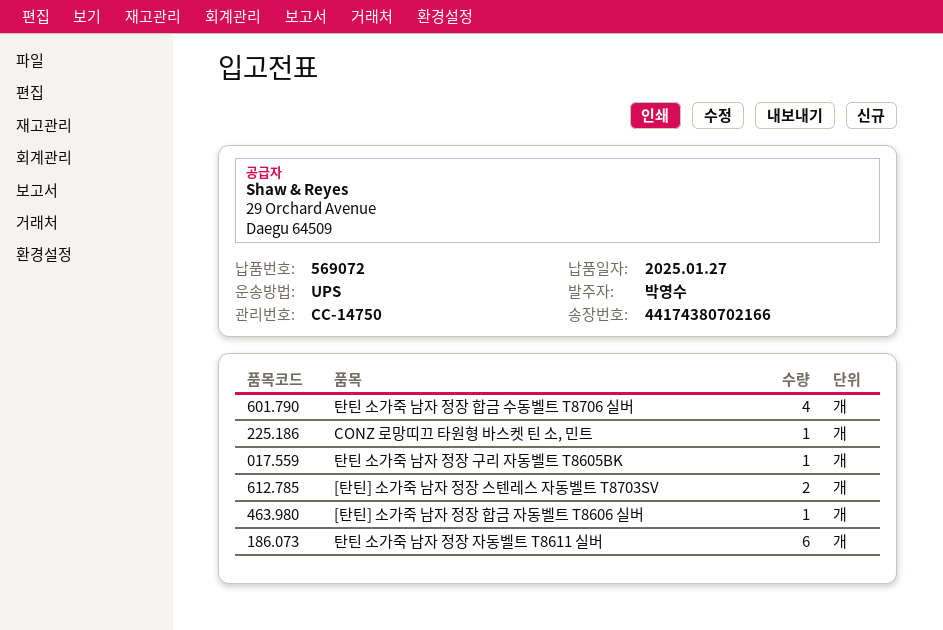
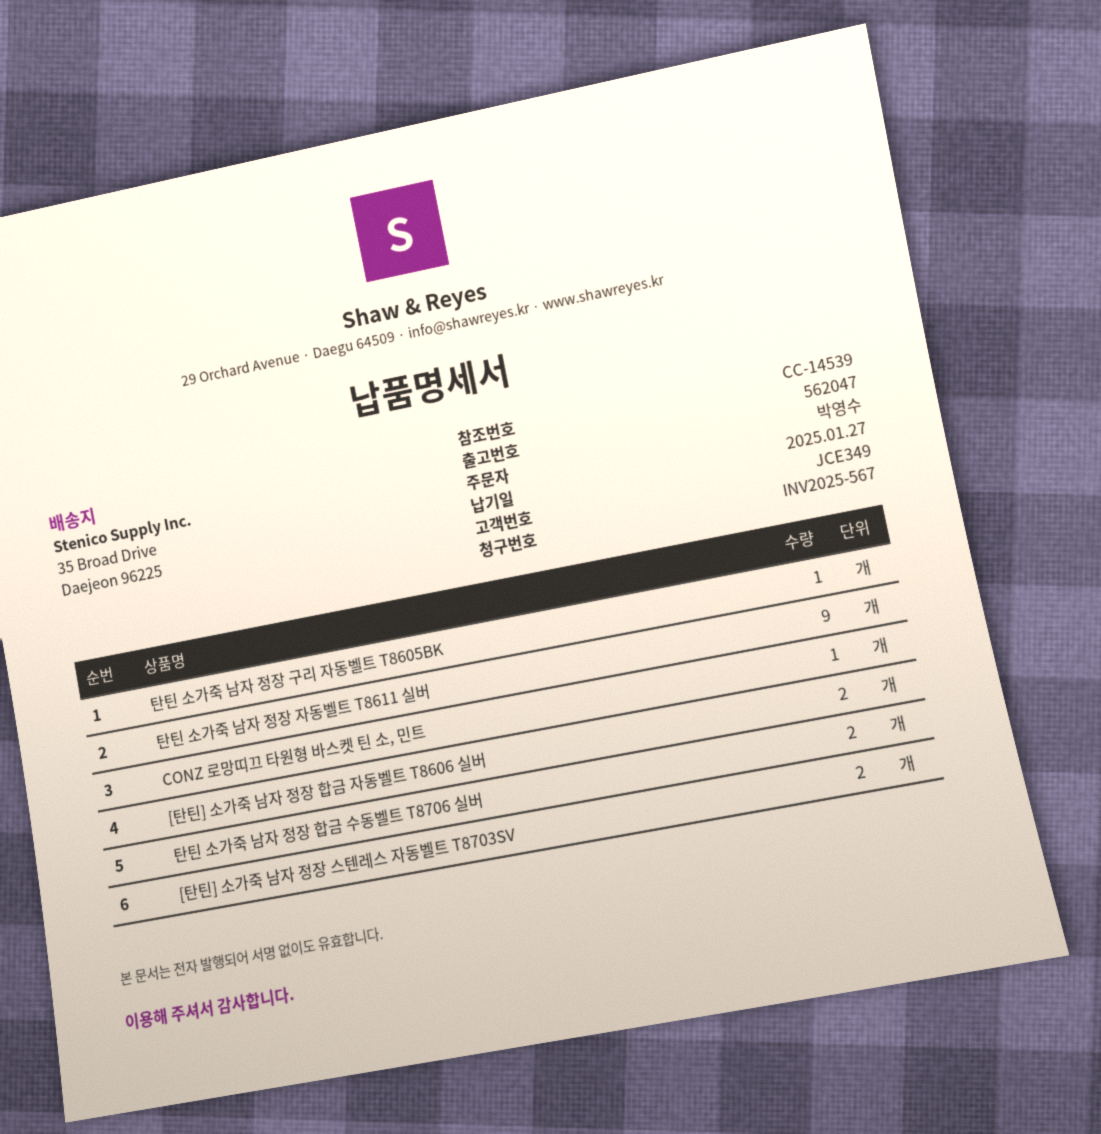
delivery note number: 569072 -> 562047
reference: CC-14750 -> CC-14539
탄틴 소가죽 남자 정장 합금 수동벨트 T8706 실버: 4 -> 2
[탄틴] 소가죽 남자 정장 합금 자동벨트 T8606 실버: 1 -> 2
탄틴 소가죽 남자 정장 자동벨트 T8611 실버: 6 -> 9

